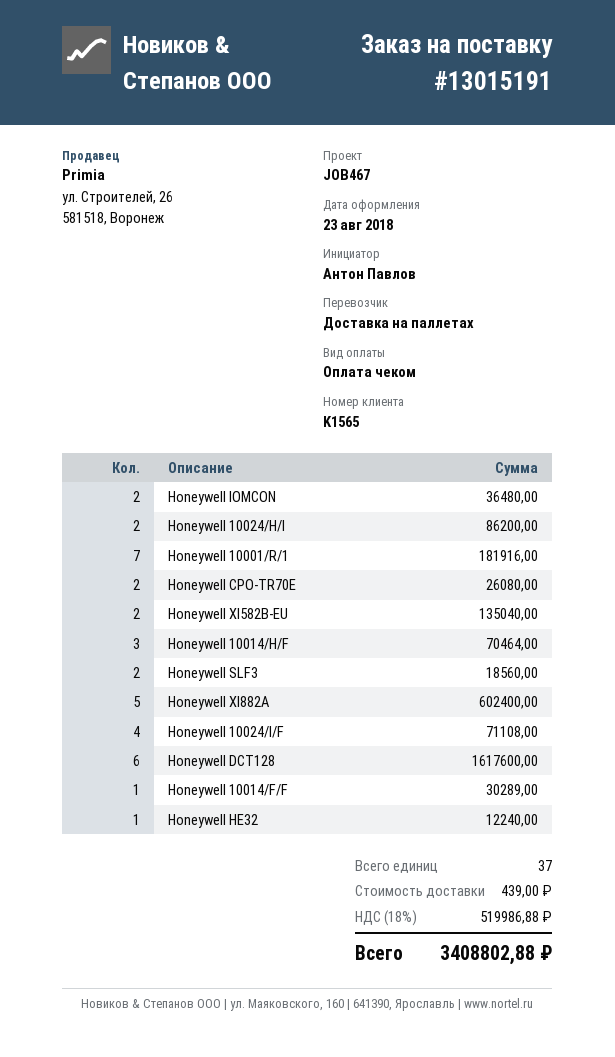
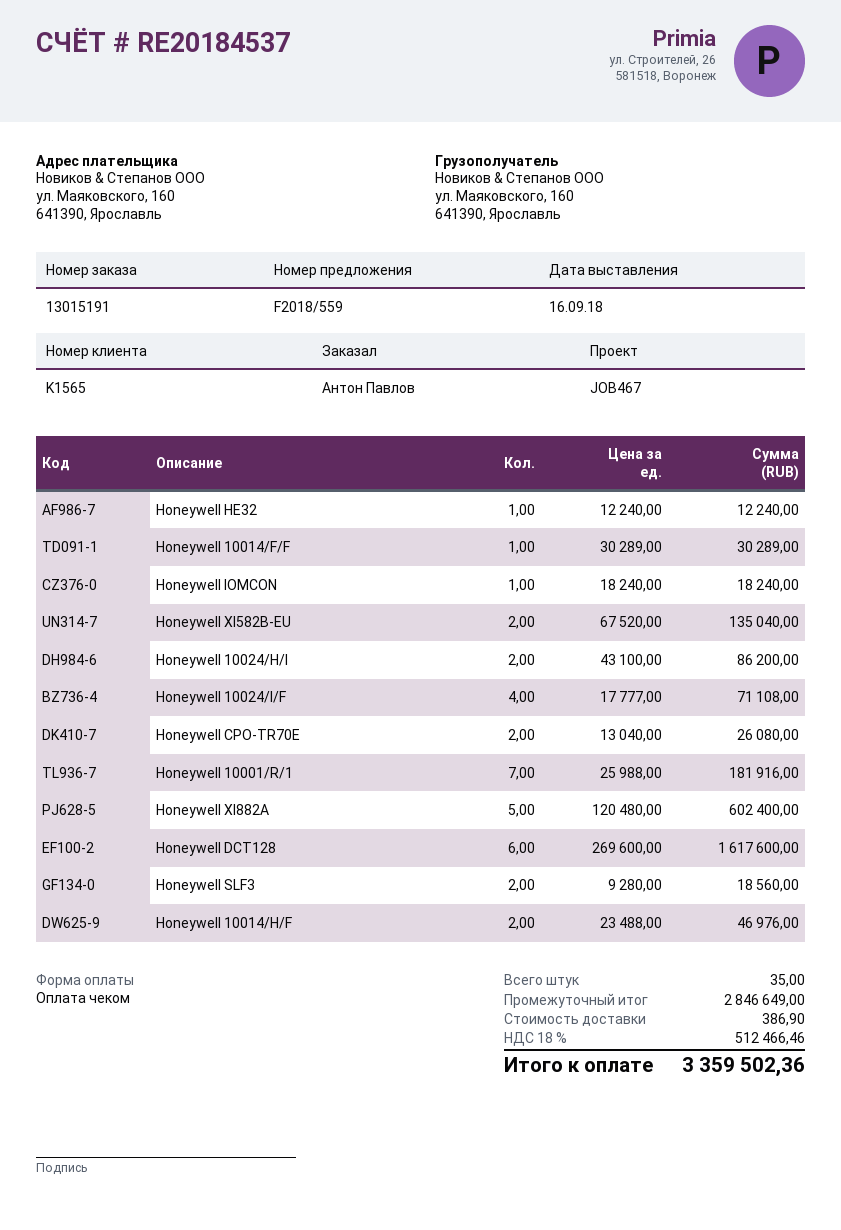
Honeywell IOMCON: 2 for 36480.00 -> 1 for 18240.00
Honeywell 10014/H/F: 3 for 70464.00 -> 2 for 46976.00
total quantity: 37 -> 35
shipping: 439.00 -> 386.90
tax: 18% = 519986.88 -> 18% = 512466.46
total: 3408802.88 -> 3359502.36

